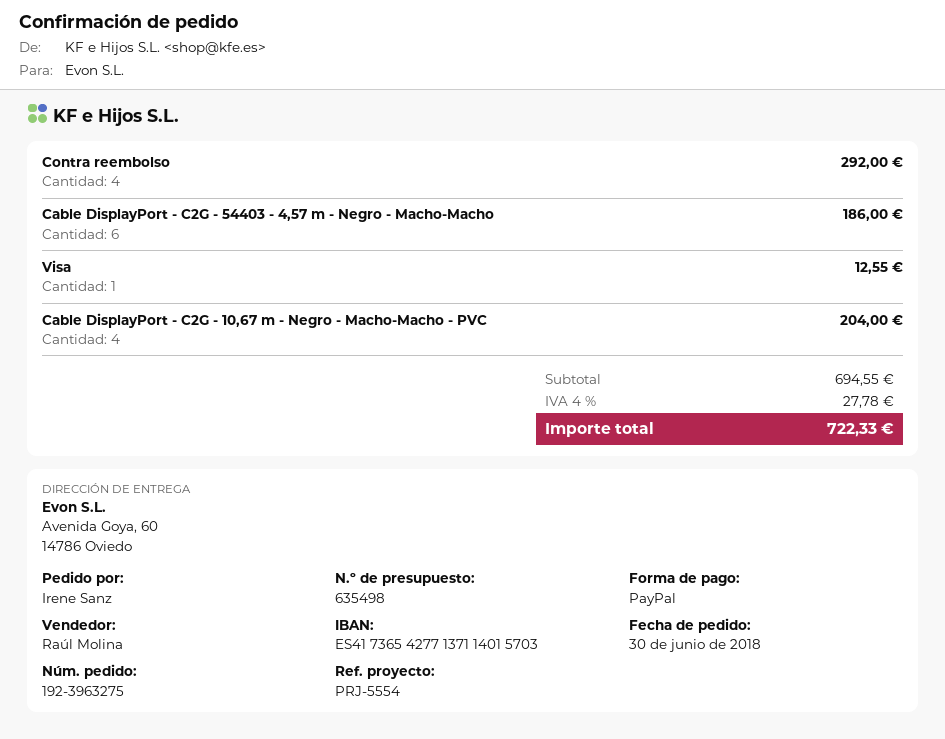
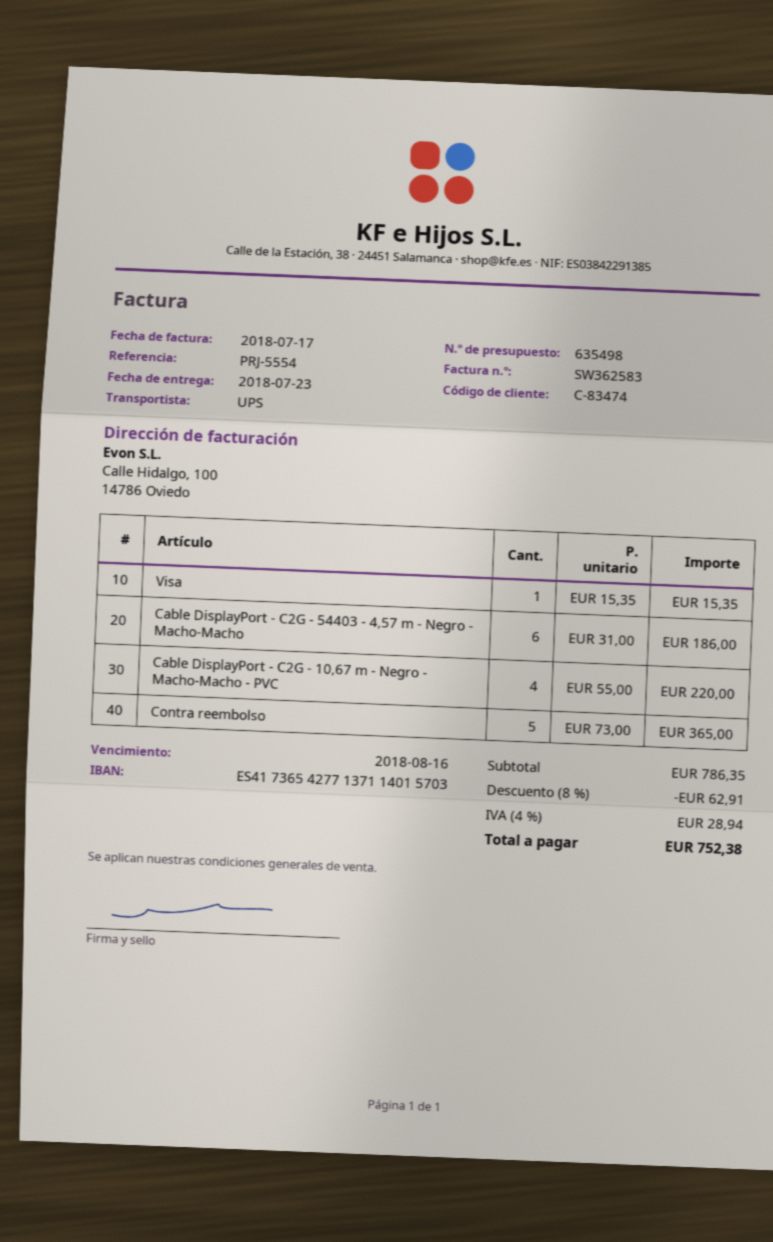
Contra reembolso: 4 for 292.00 -> 5 for 365.00
Visa: 1 for 12.55 -> 1 for 15.35
Cable DisplayPort - C2G - 10,67 m - Negro - Macho-Macho - PVC: 4 for 204.00 -> 4 for 220.00
subtotal: 694.55 -> 786.35
discount: none -> 8% = 62.91
tax: 4% = 27.78 -> 4% = 28.94
total: 722.33 -> 752.38

